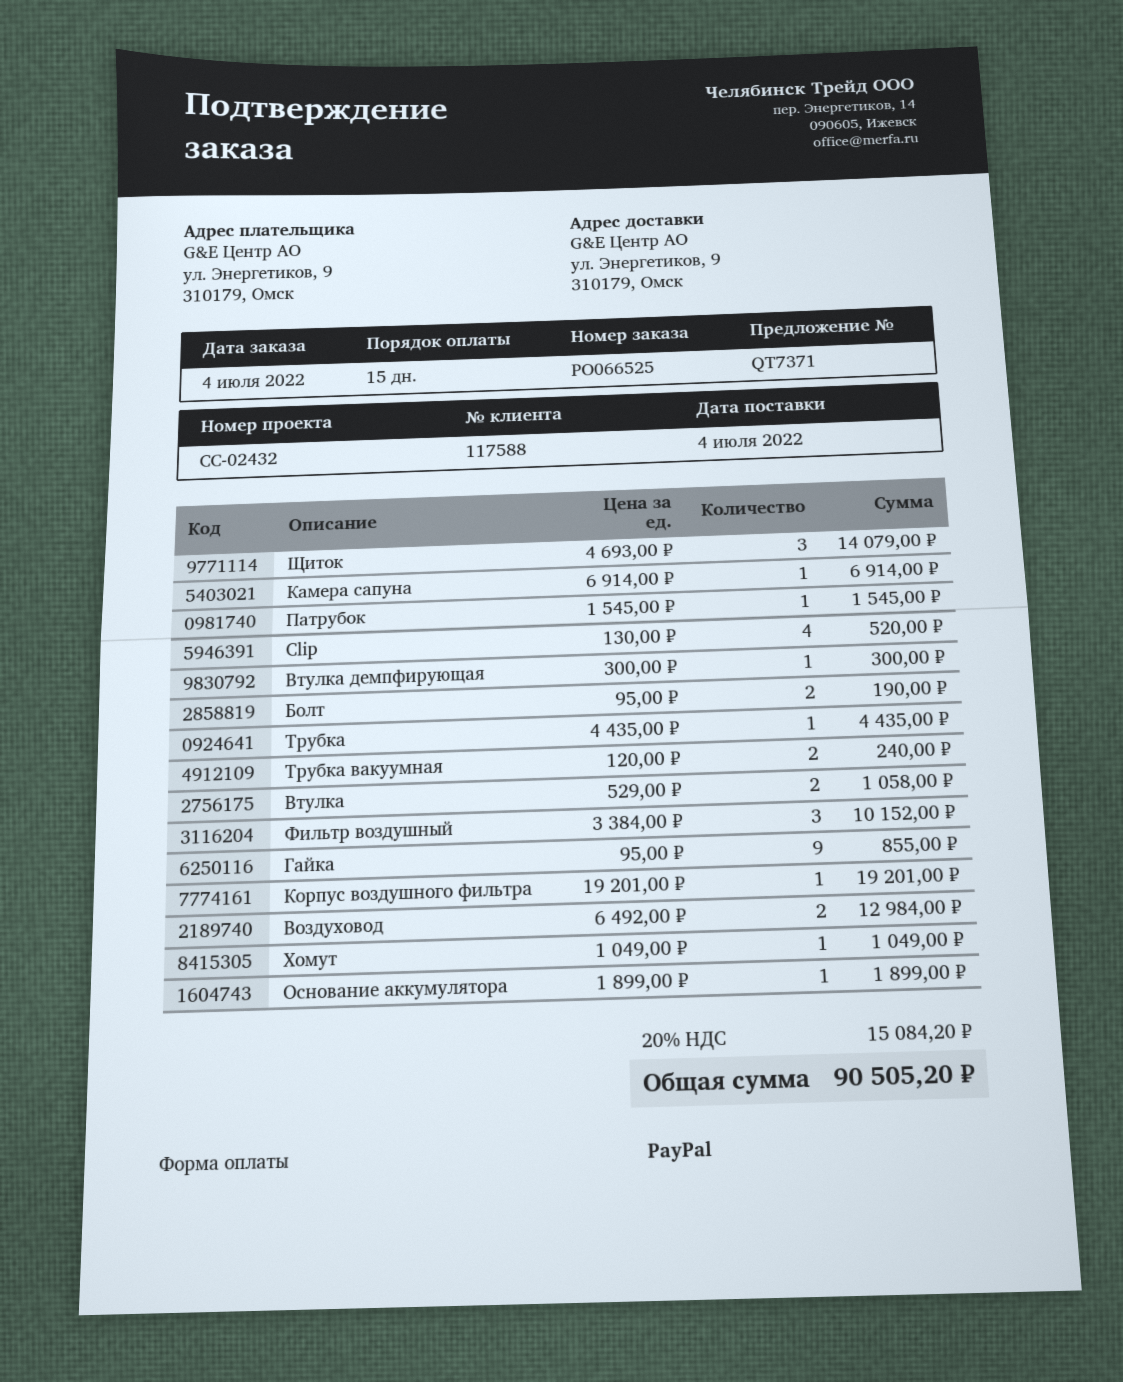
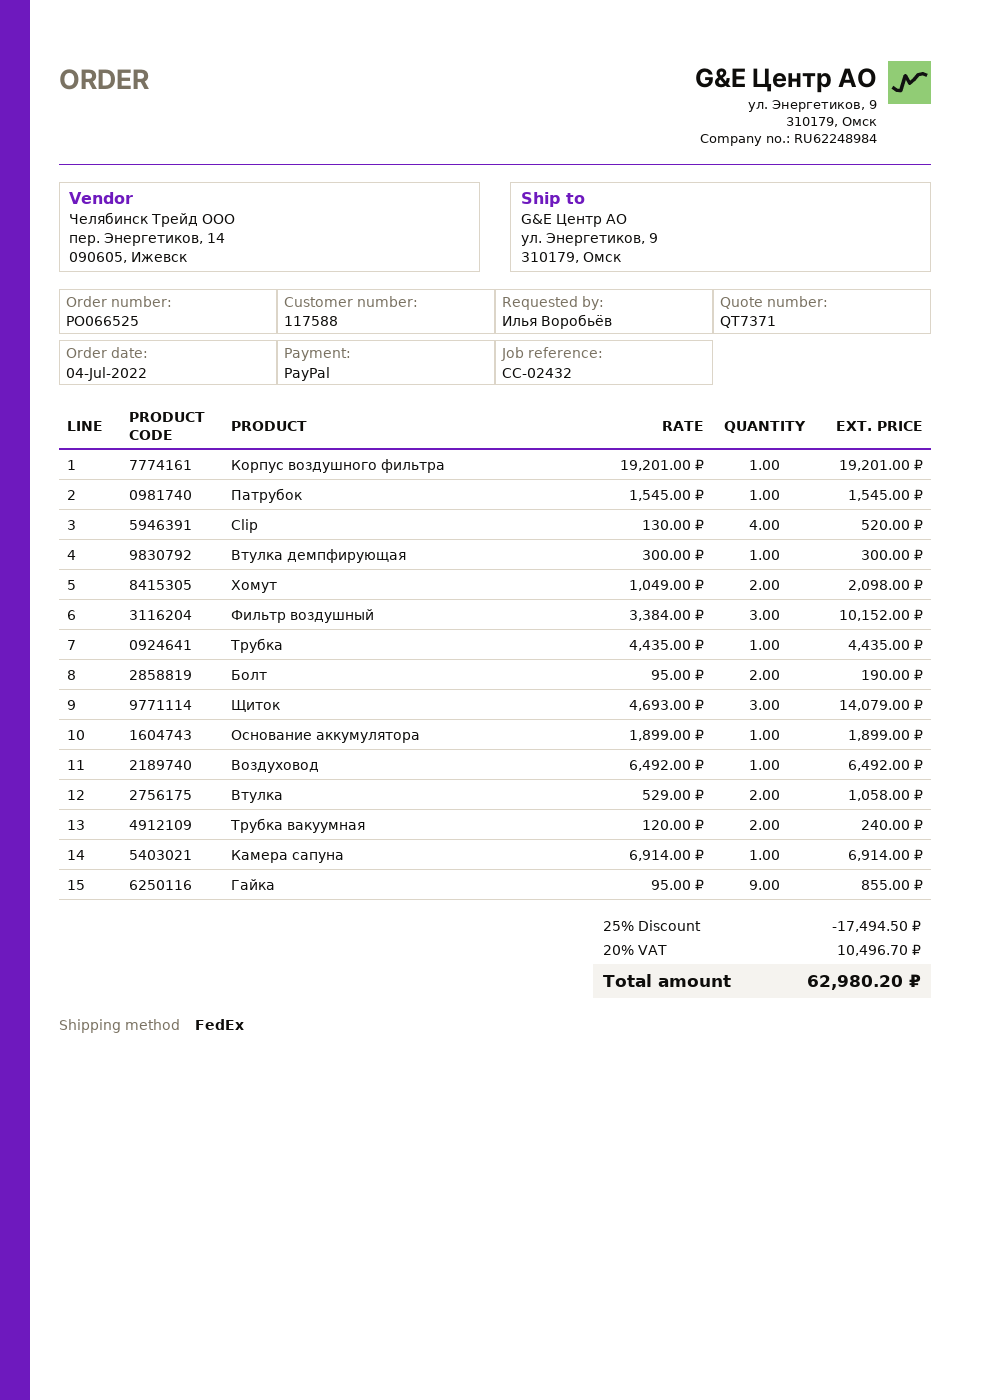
Воздуховод: 2 x 6492.00 = 12984.00 -> 1 x 6492.00 = 6492.00
Хомут: 1 x 1049.00 = 1049.00 -> 2 x 1049.00 = 2098.00
discount: none -> 25% = 17494.50
tax: 20% = 15084.20 -> 20% = 10496.70
total: 90505.20 -> 62980.20

